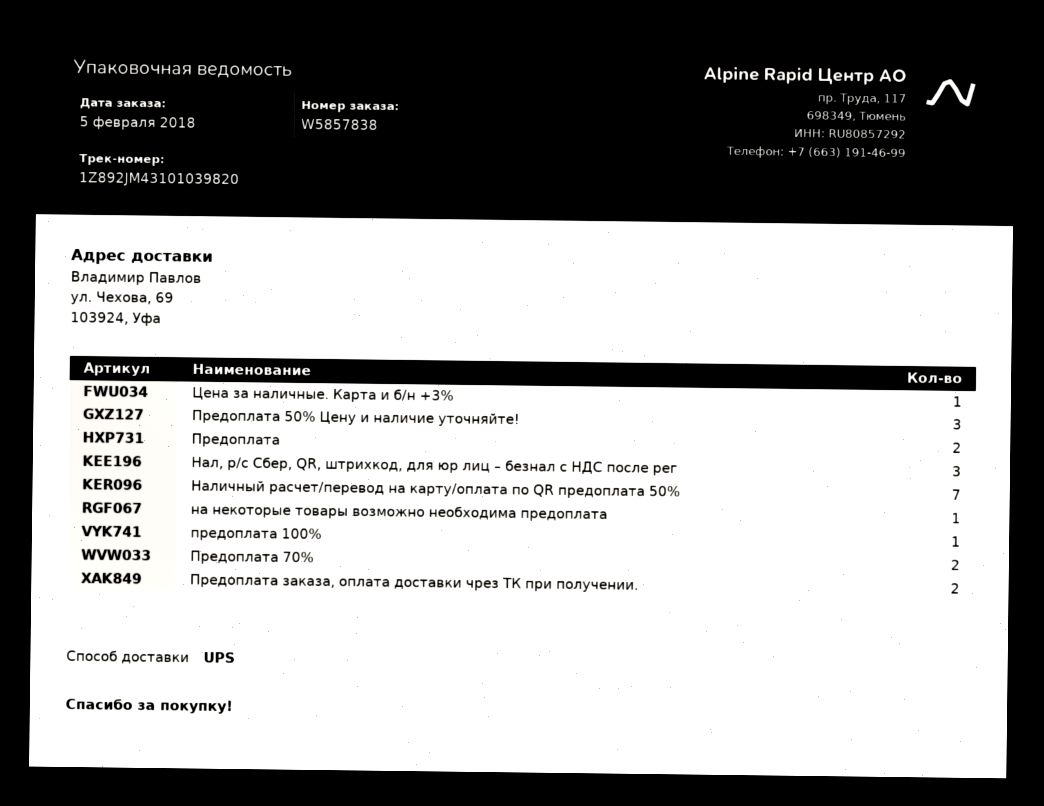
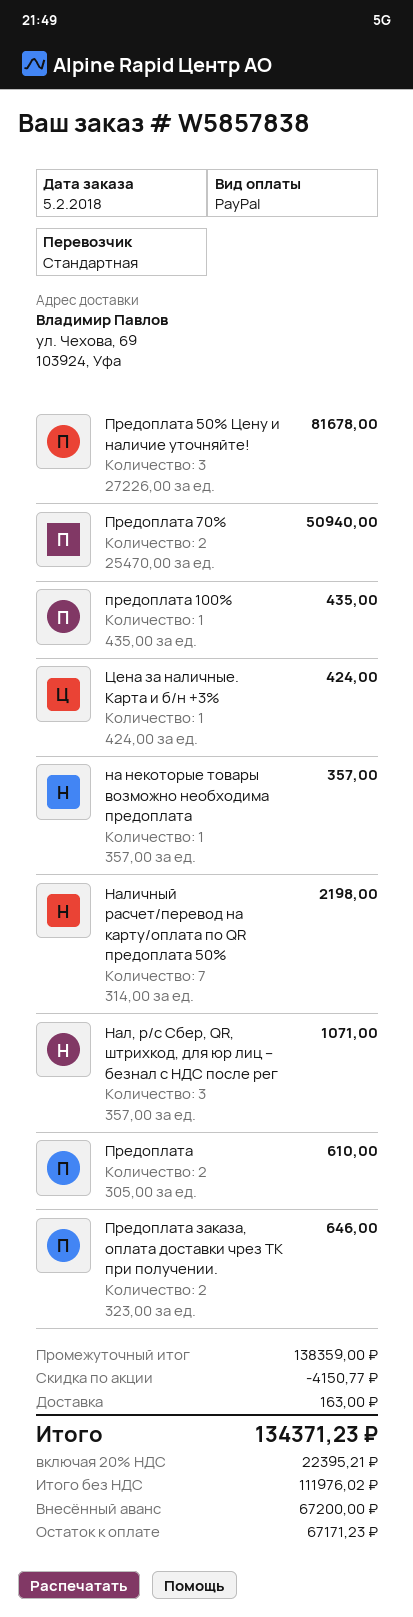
shipping method: UPS -> standard

